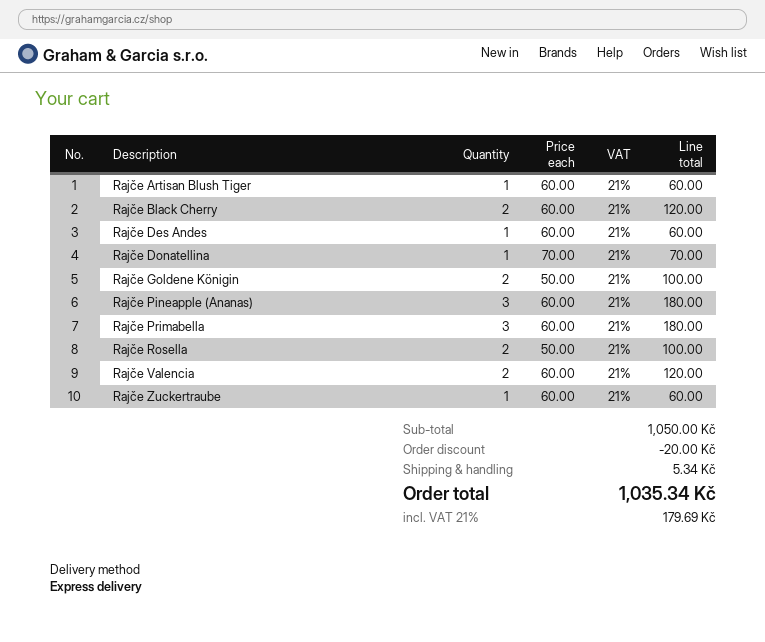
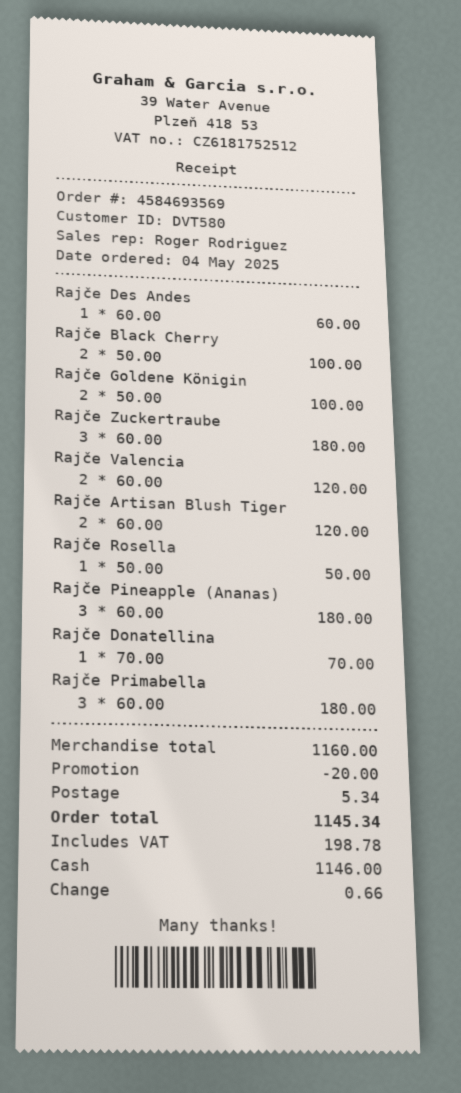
Rajče Artisan Blush Tiger: 1 x 60.00 = 60.00 -> 2 x 60.00 = 120.00
Rajče Black Cherry: 2 x 60.00 = 120.00 -> 2 x 50.00 = 100.00
Rajče Rosella: 2 x 50.00 = 100.00 -> 1 x 50.00 = 50.00
Rajče Zuckertraube: 1 x 60.00 = 60.00 -> 3 x 60.00 = 180.00
subtotal: 1050.00 -> 1160.00
tax: 179.69 -> 198.78
total: 1035.34 -> 1145.34

